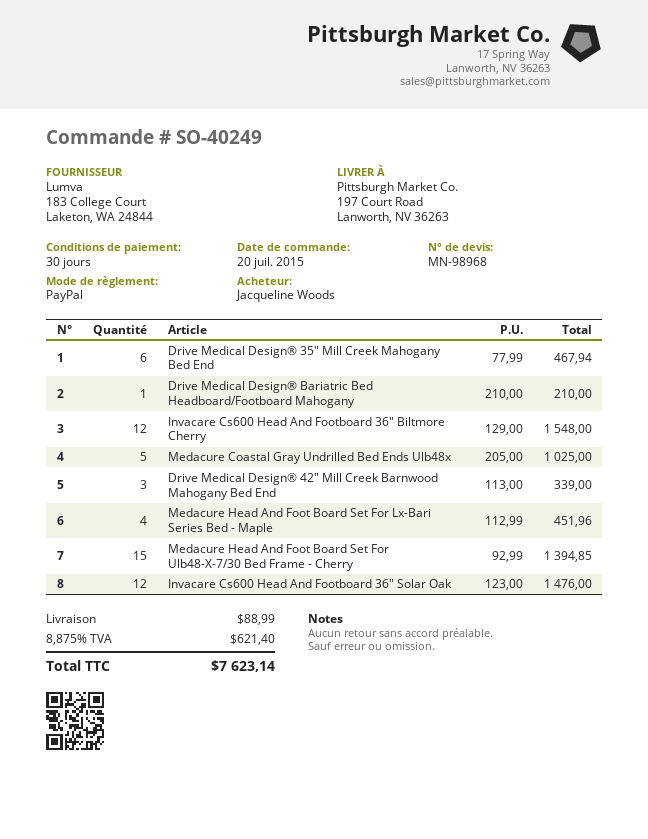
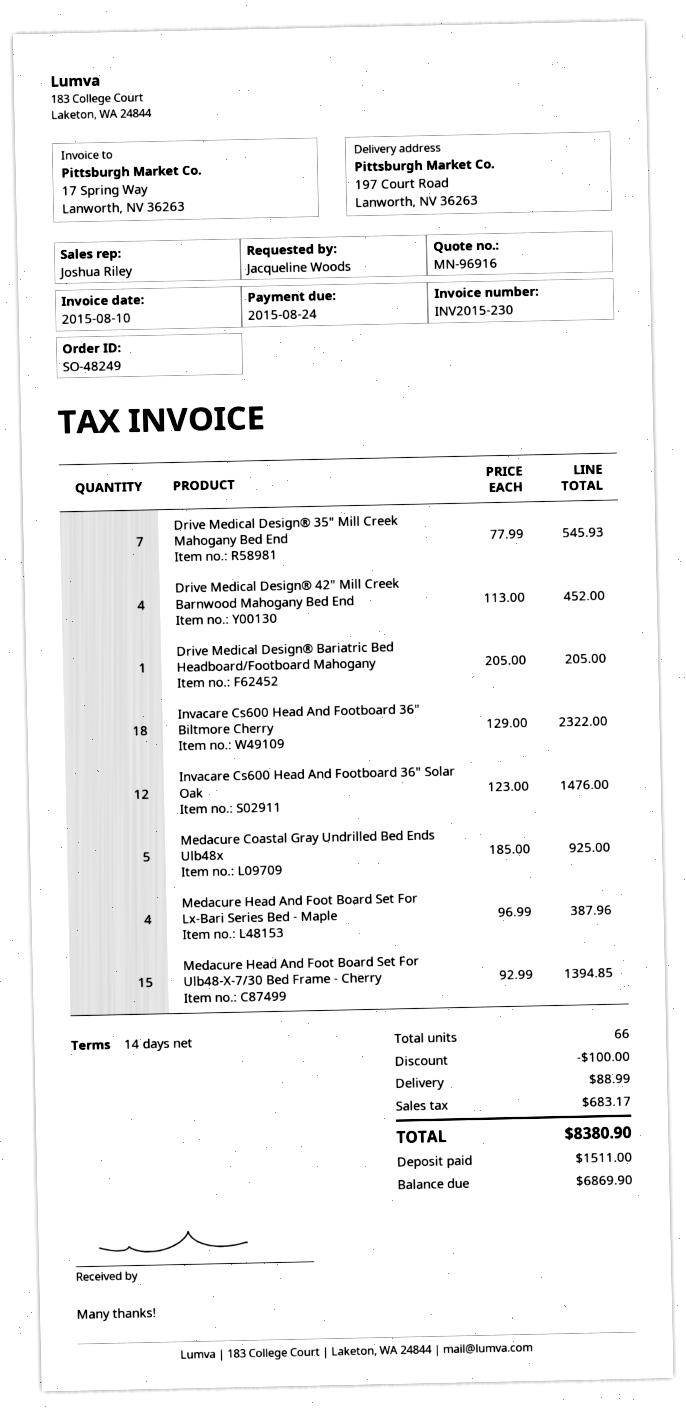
quote number: MN-98968 -> MN-96916
order number: SO-40249 -> SO-48249
payment terms: 30 days -> 14 days
Drive Medical Design® 35" Mill Creek Mahogany Bed End: 6 x 77.99 = 467.94 -> 7 x 77.99 = 545.93
Drive Medical Design® Bariatric Bed Headboard/Footboard Mahogany: 1 x 210.00 = 210.00 -> 1 x 205.00 = 205.00
Invacare Cs600 Head And Footboard 36" Biltmore Cherry: 12 x 129.00 = 1548.00 -> 18 x 129.00 = 2322.00
Medacure Coastal Gray Undrilled Bed Ends Ulb48x: 5 x 205.00 = 1025.00 -> 5 x 185.00 = 925.00
Drive Medical Design® 42" Mill Creek Barnwood Mahogany Bed End: 3 x 113.00 = 339.00 -> 4 x 113.00 = 452.00
Medacure Head And Foot Board Set For Lx-Bari Series Bed - Maple: 4 x 112.99 = 451.96 -> 4 x 96.99 = 387.96
discount: none -> 100.00
tax: 621.40 -> 683.17
total: 7623.14 -> 8380.90

